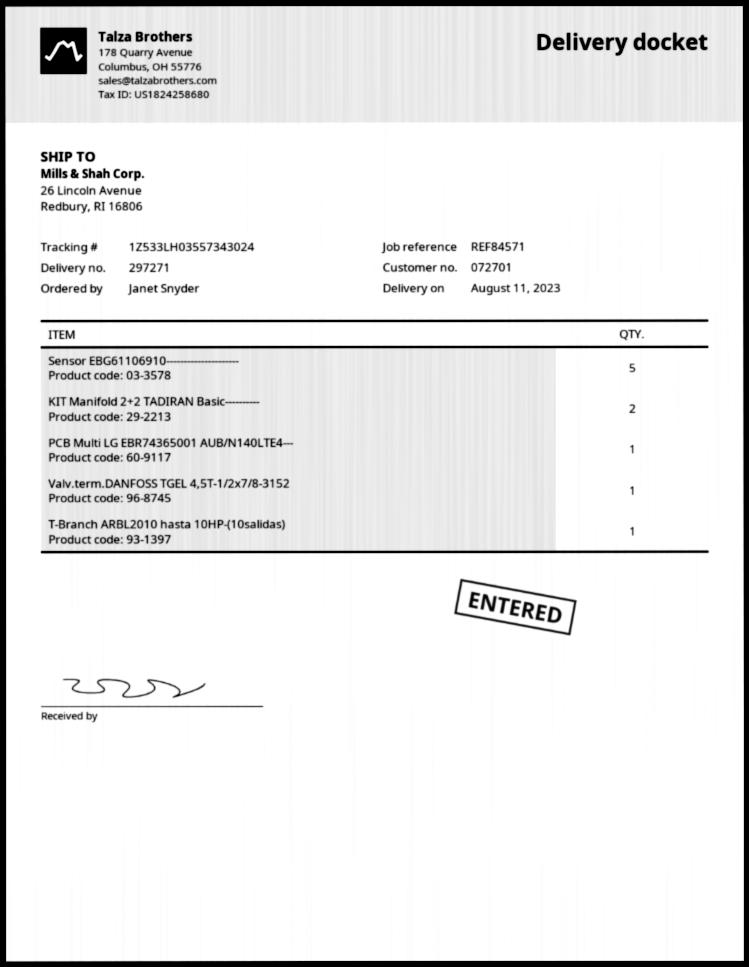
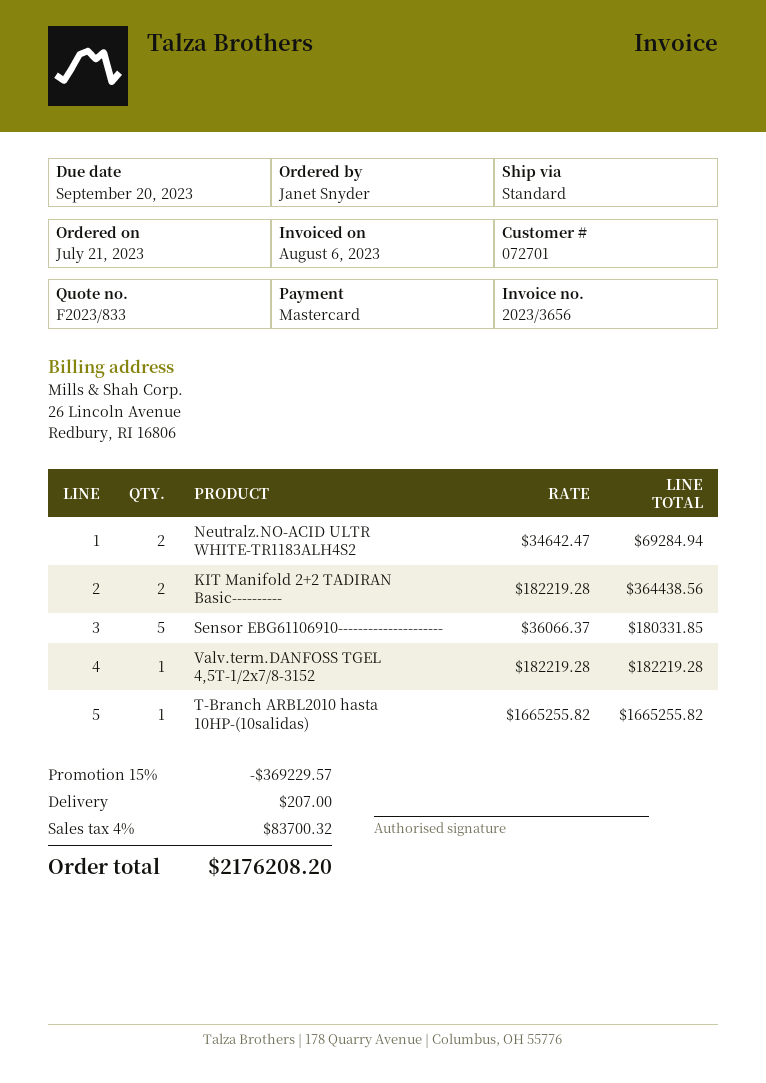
PCB Multi LG EBR74365001 AUB/N140LTE4---: 1 -> none
Neutralz.NO-ACID ULTR WHITE-TR1183ALH4S2: none -> 2

